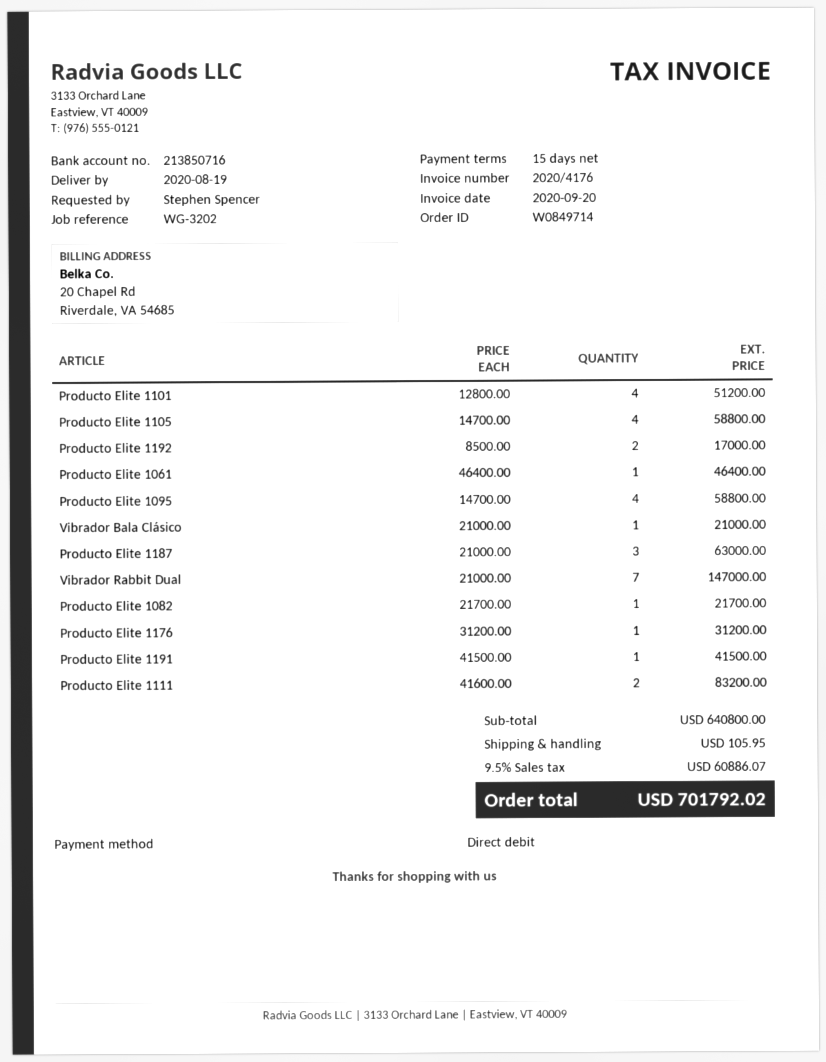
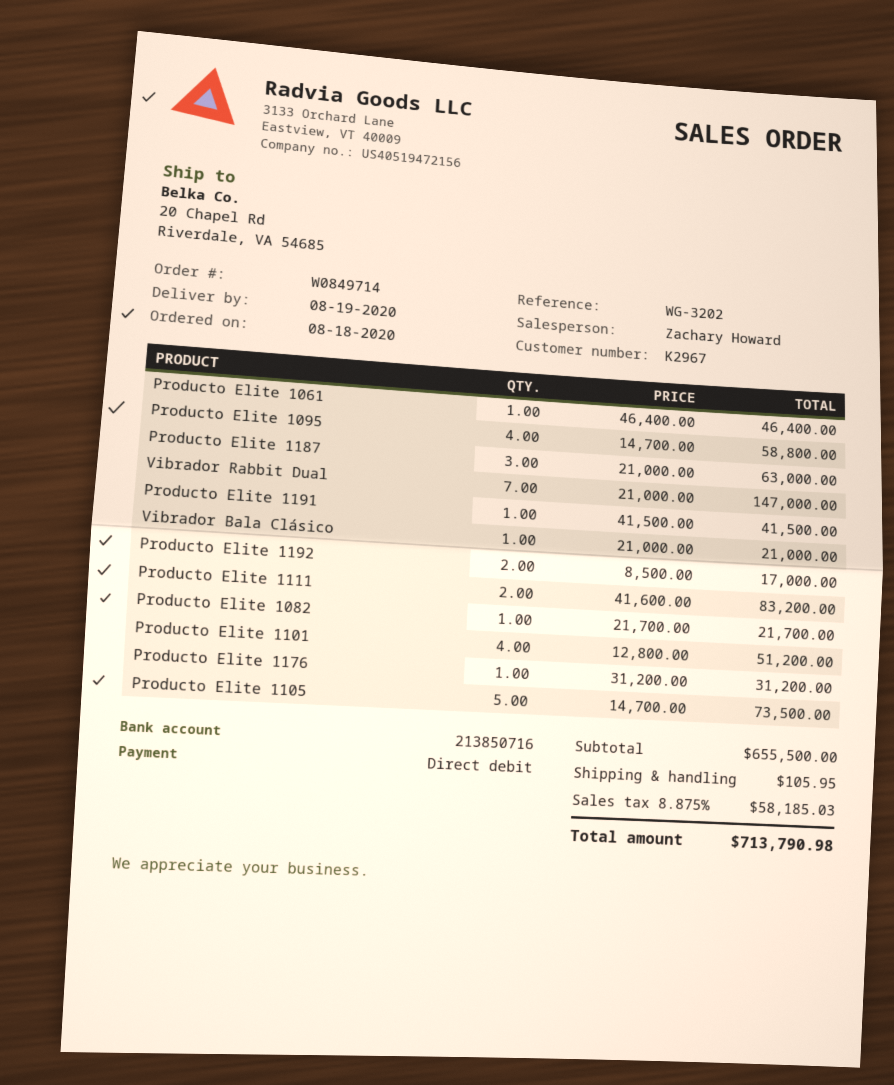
Producto Elite 1105: 4 x 14700.00 = 58800.00 -> 5 x 14700.00 = 73500.00
subtotal: 640800.00 -> 655500.00
tax: 9.5% = 60886.07 -> 8.875% = 58185.03
total: 701792.02 -> 713790.98

